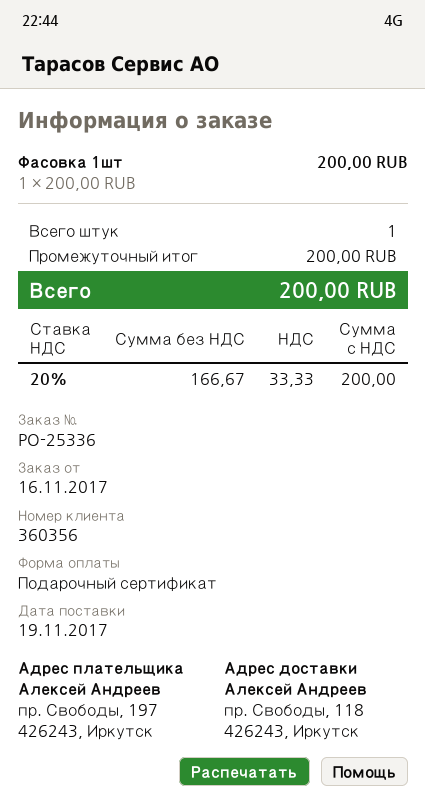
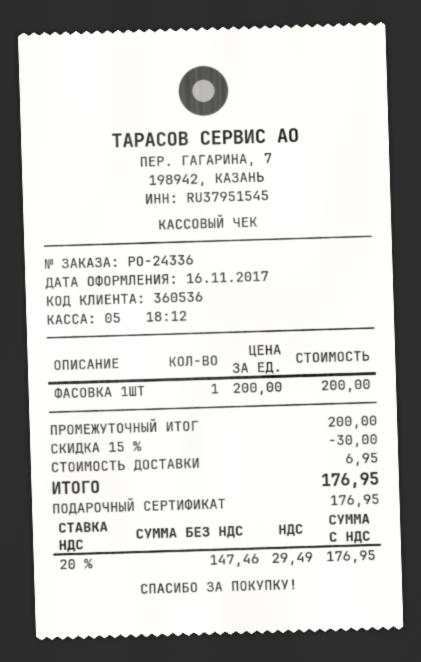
order number: PO-25336 -> PO-24336
customer number: 360356 -> 360536
discount: none -> 15% = 30.00
shipping: none -> 6.95
net: 166.67 -> 147.46
tax: 20% = 33.33 -> 20% = 29.49
total: 200.00 -> 176.95

